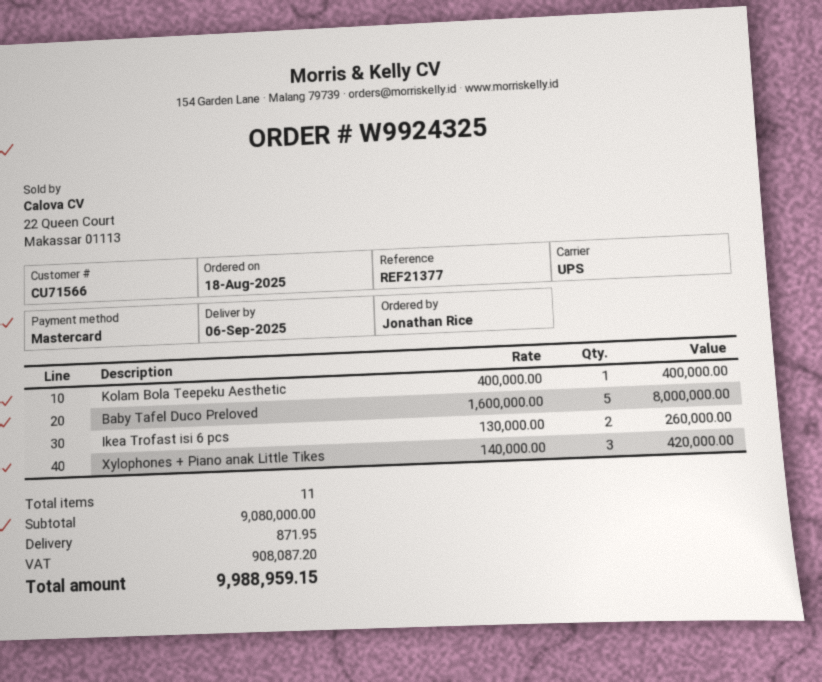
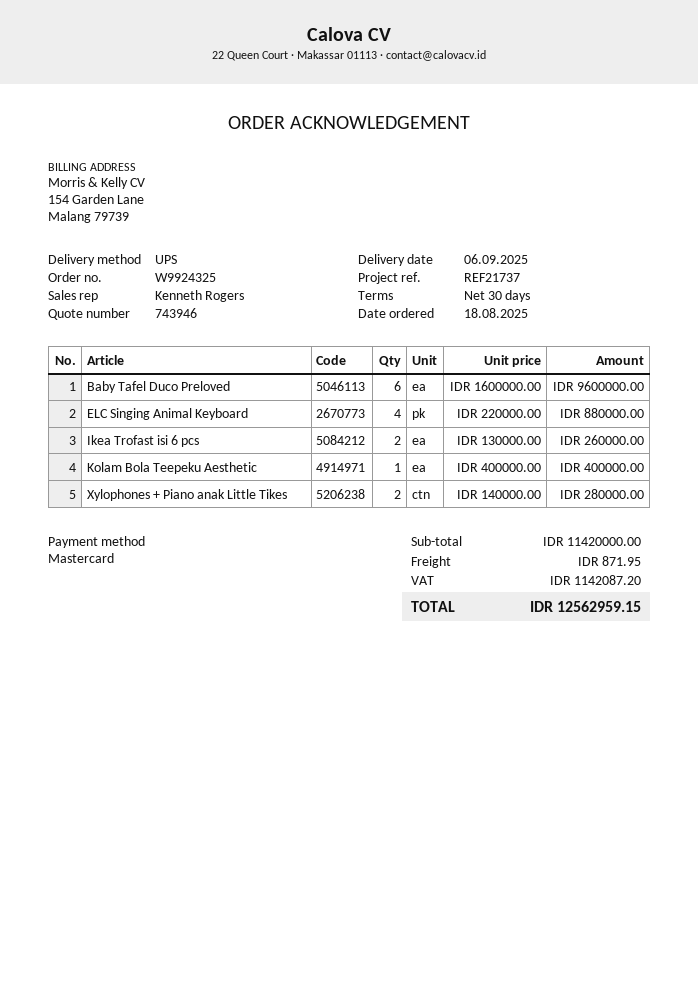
reference: REF21377 -> REF21737
Baby Tafel Duco Preloved: 5 x 1600000.00 = 8000000.00 -> 6 x 1600000.00 = 9600000.00
Xylophones + Piano anak Little Tikes: 3 x 140000.00 = 420000.00 -> 2 x 140000.00 = 280000.00
ELC Singing Animal Keyboard: none -> 4 x 220000.00 = 880000.00
subtotal: 9080000.00 -> 11420000.00
tax: 908087.20 -> 1142087.20
total: 9988959.15 -> 12562959.15

